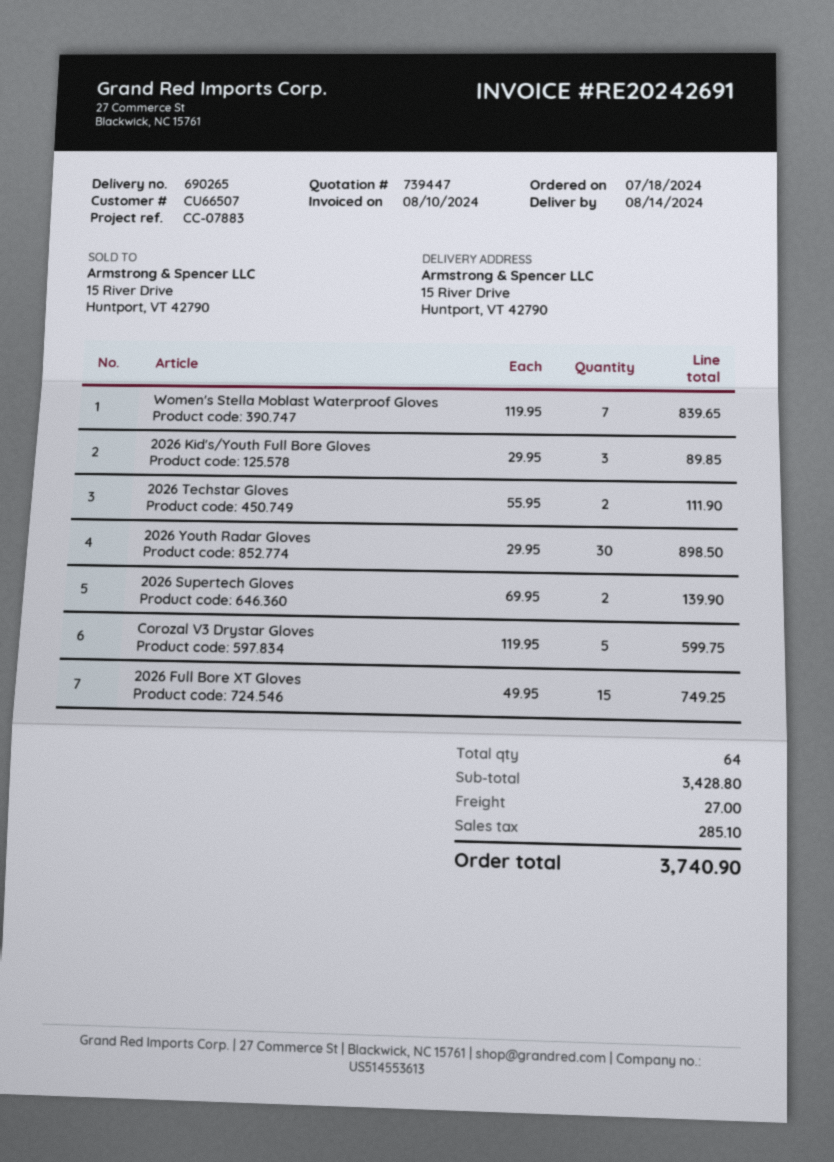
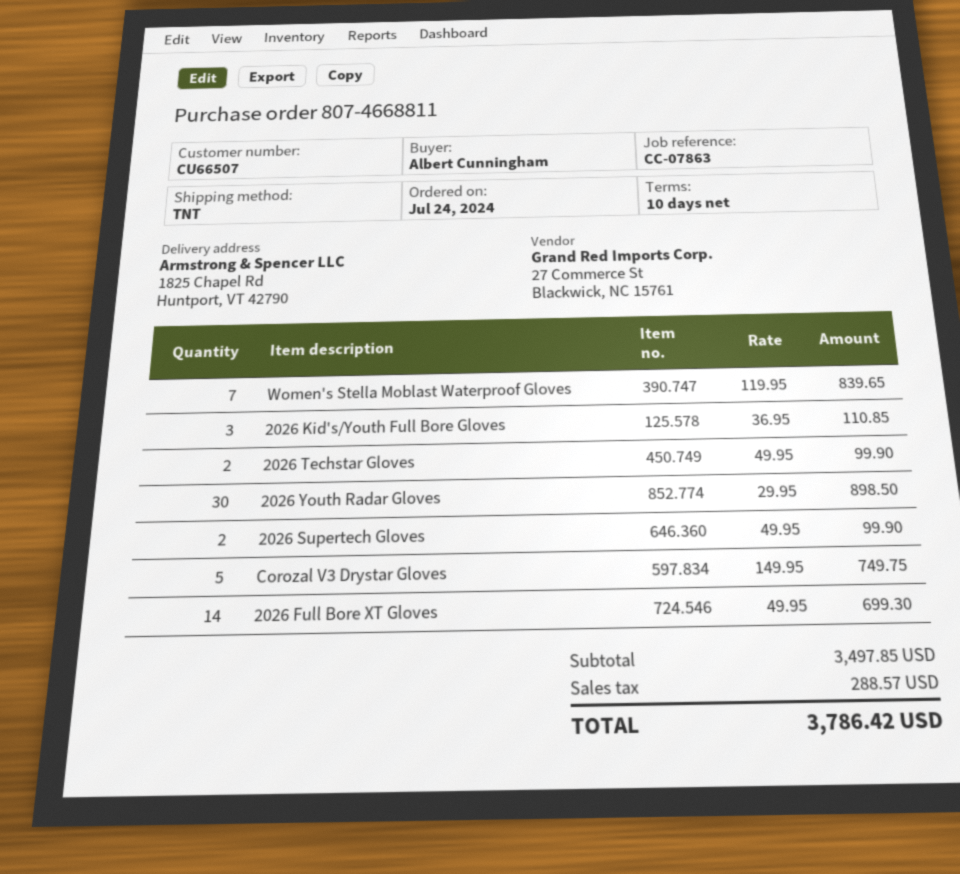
order date: 2024-07-18 -> 2024-07-24
reference: CC-07883 -> CC-07863
ship to: 15 River Drive, Huntport, VT 42790 -> 1825 Chapel Rd, Huntport, VT 42790
2026 Kid's/Youth Full Bore Gloves: 3 x 29.95 = 89.85 -> 3 x 36.95 = 110.85
2026 Techstar Gloves: 2 x 55.95 = 111.90 -> 2 x 49.95 = 99.90
2026 Supertech Gloves: 2 x 69.95 = 139.90 -> 2 x 49.95 = 99.90
Corozal V3 Drystar Gloves: 5 x 119.95 = 599.75 -> 5 x 149.95 = 749.75
2026 Full Bore XT Gloves: 15 x 49.95 = 749.25 -> 14 x 49.95 = 699.30
subtotal: 3428.80 -> 3497.85
shipping: 27.00 -> none
tax: 285.10 -> 288.57
total: 3740.90 -> 3786.42

